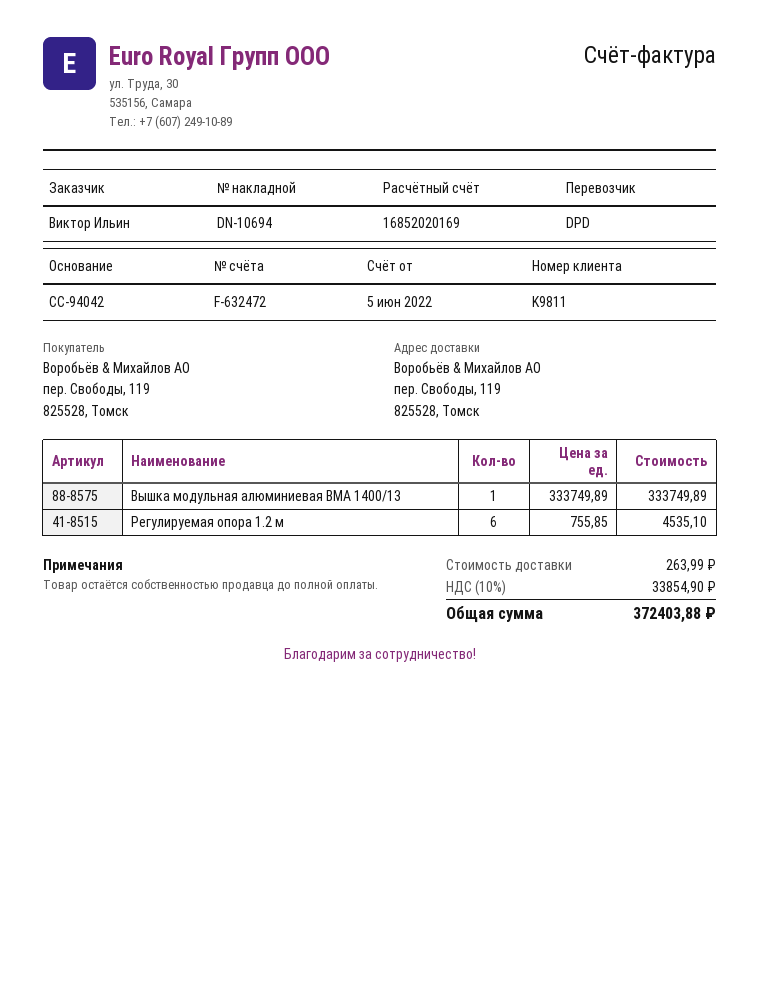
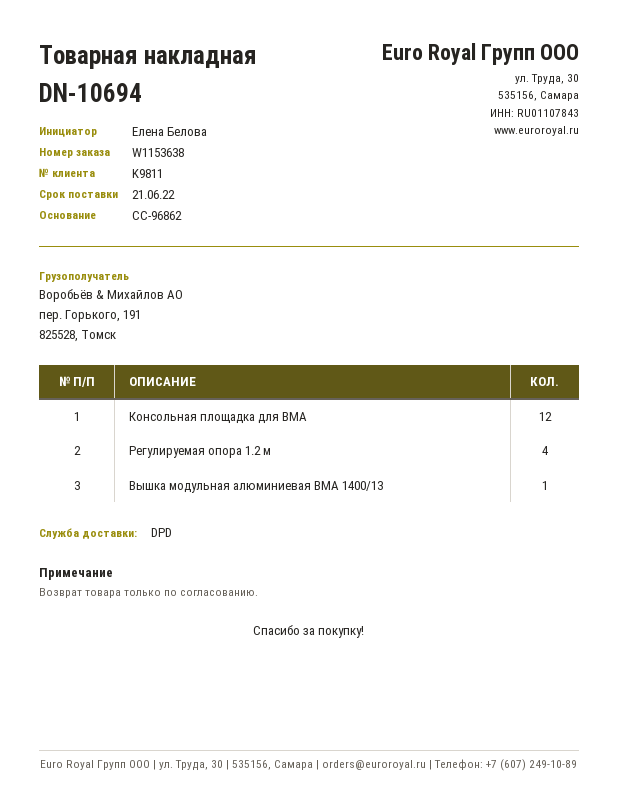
reference: CC-94042 -> CC-96862
ordered by: Виктор Ильин -> Елена Белова
ship to: пер. Свободы, 119, 825528, Томск -> пер. Горького, 191, 825528, Томск
Регулируемая опора 1.2 м: 6 -> 4
Консольная площадка для ВМА: none -> 12

